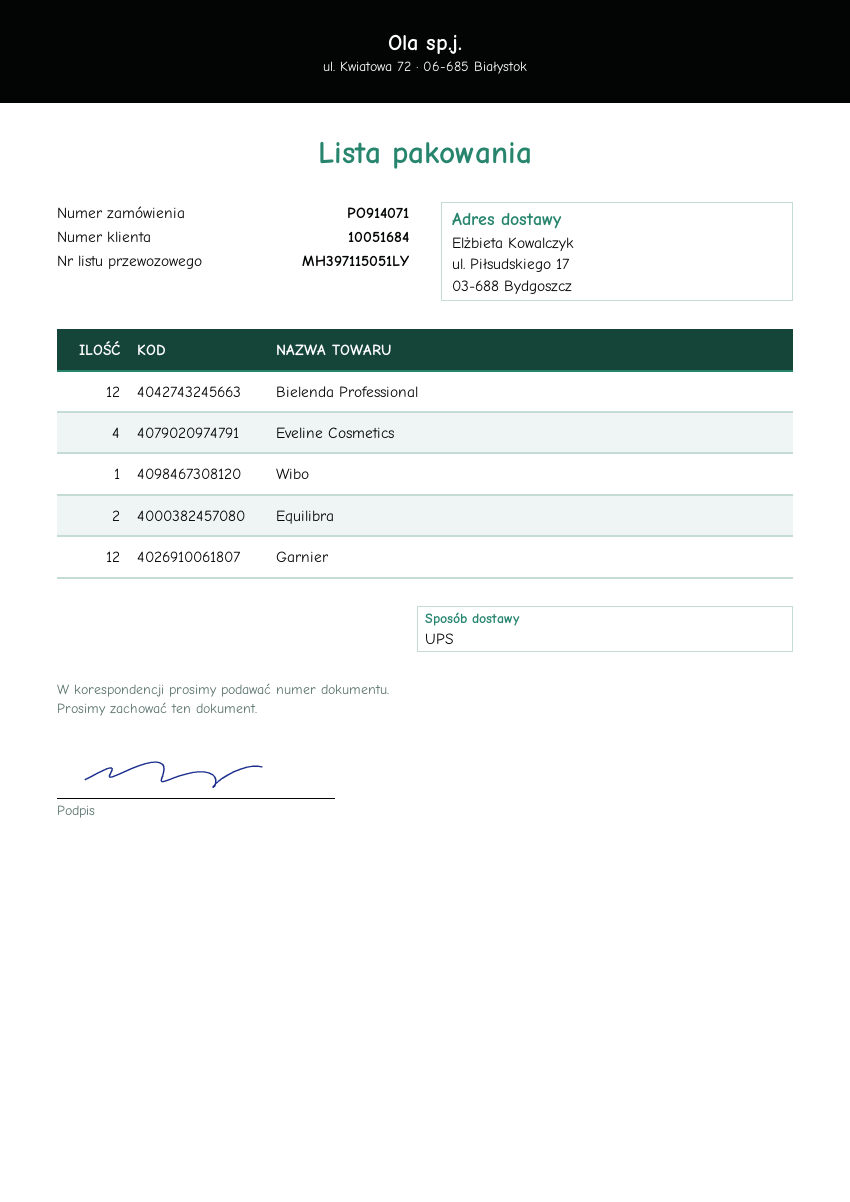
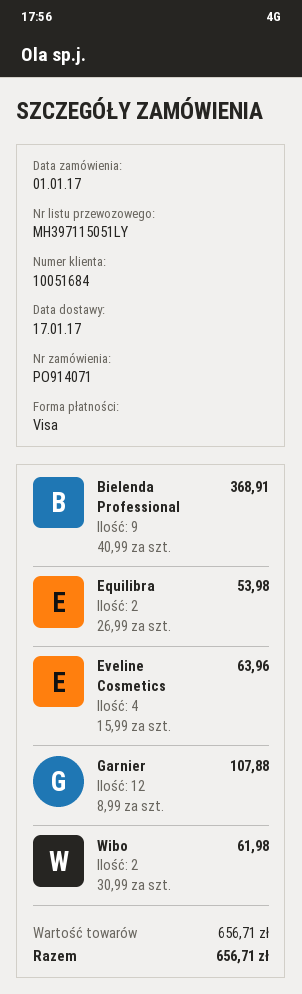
Bielenda Professional: 12 -> 9
Wibo: 1 -> 2

